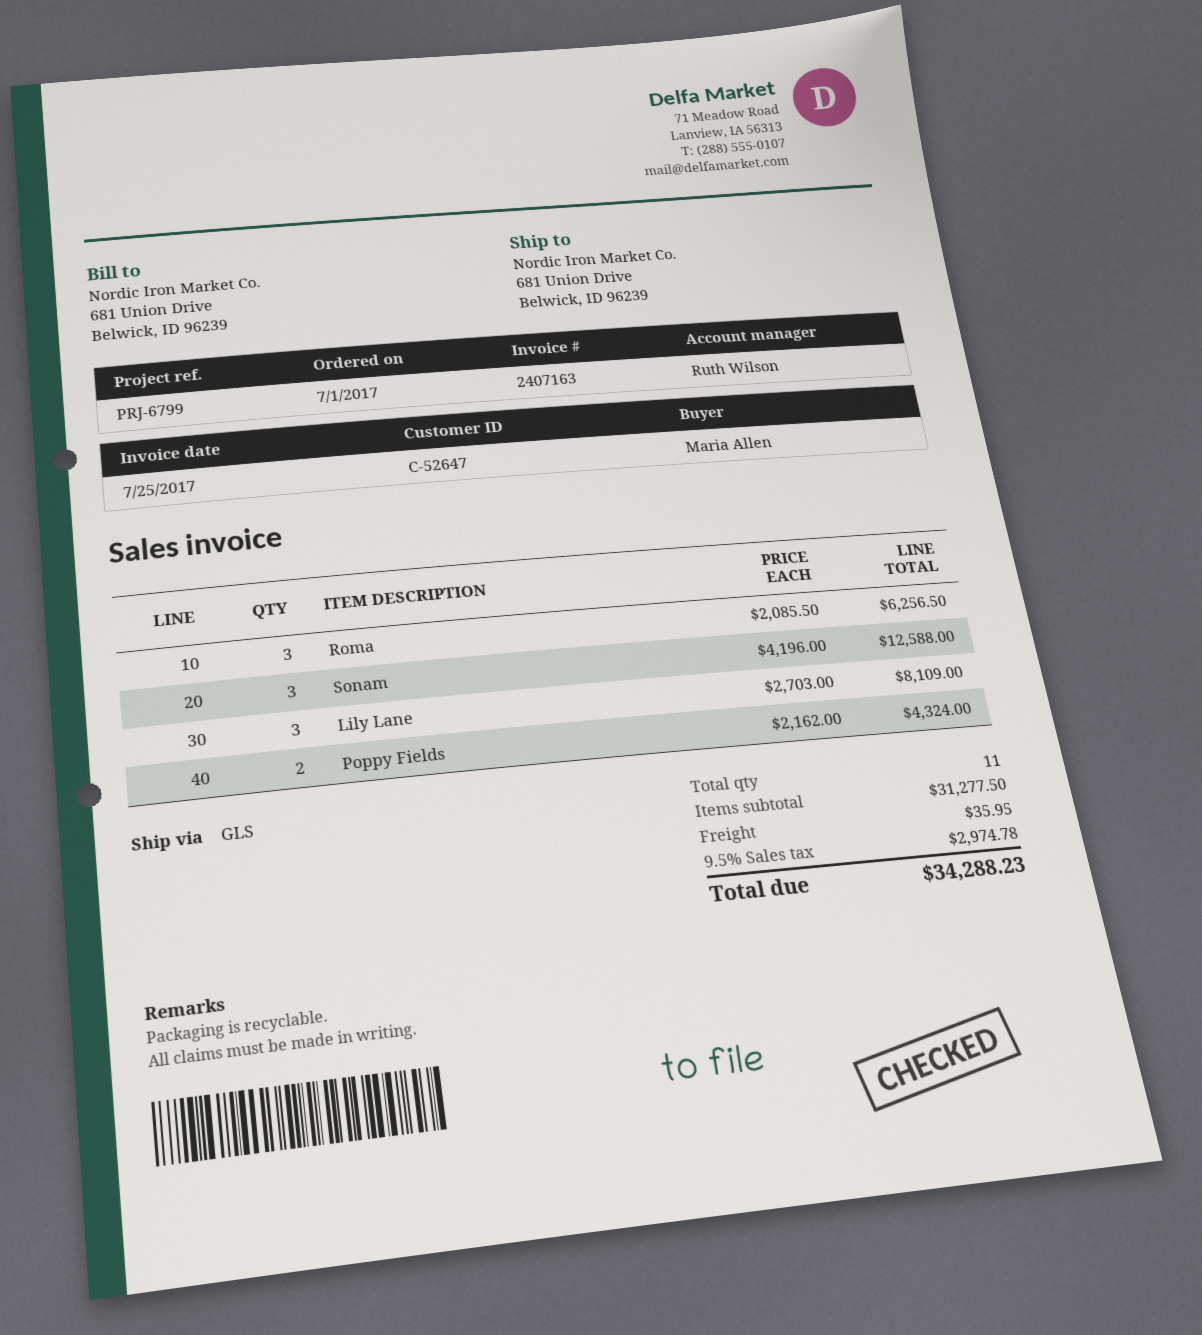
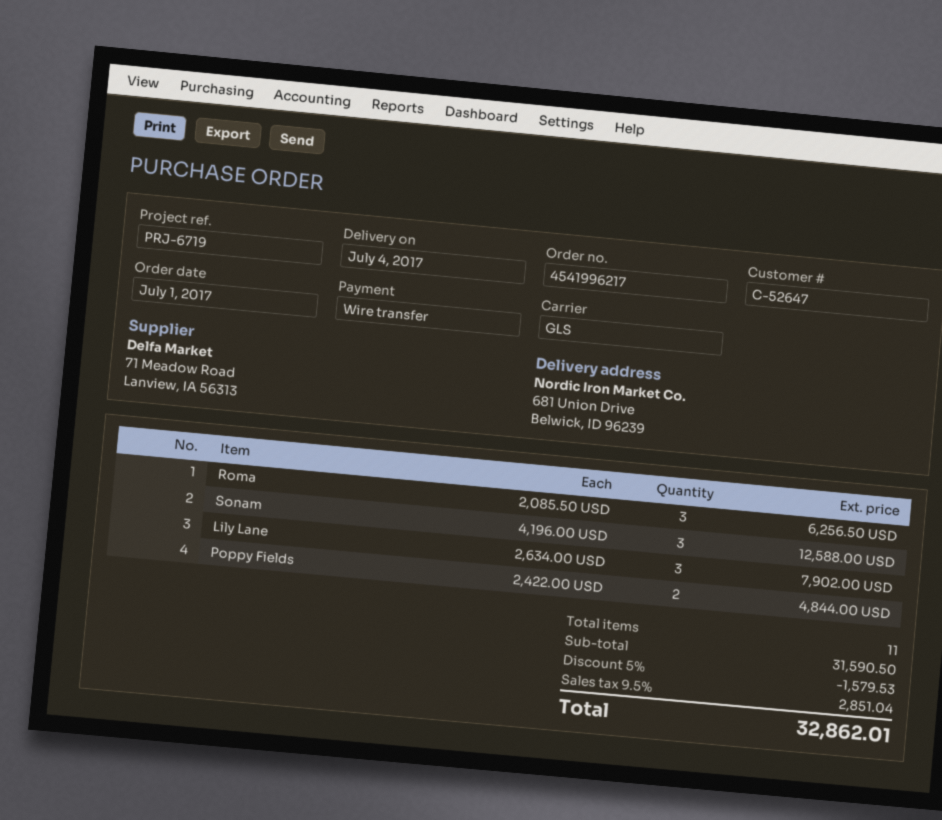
reference: PRJ-6799 -> PRJ-6719
Lily Lane: 3 x 2703.00 = 8109.00 -> 3 x 2634.00 = 7902.00
Poppy Fields: 2 x 2162.00 = 4324.00 -> 2 x 2422.00 = 4844.00
subtotal: 31277.50 -> 31590.50
discount: none -> 5% = 1579.53
shipping: 35.95 -> none
tax: 9.5% = 2974.78 -> 9.5% = 2851.04
total: 34288.23 -> 32862.01

